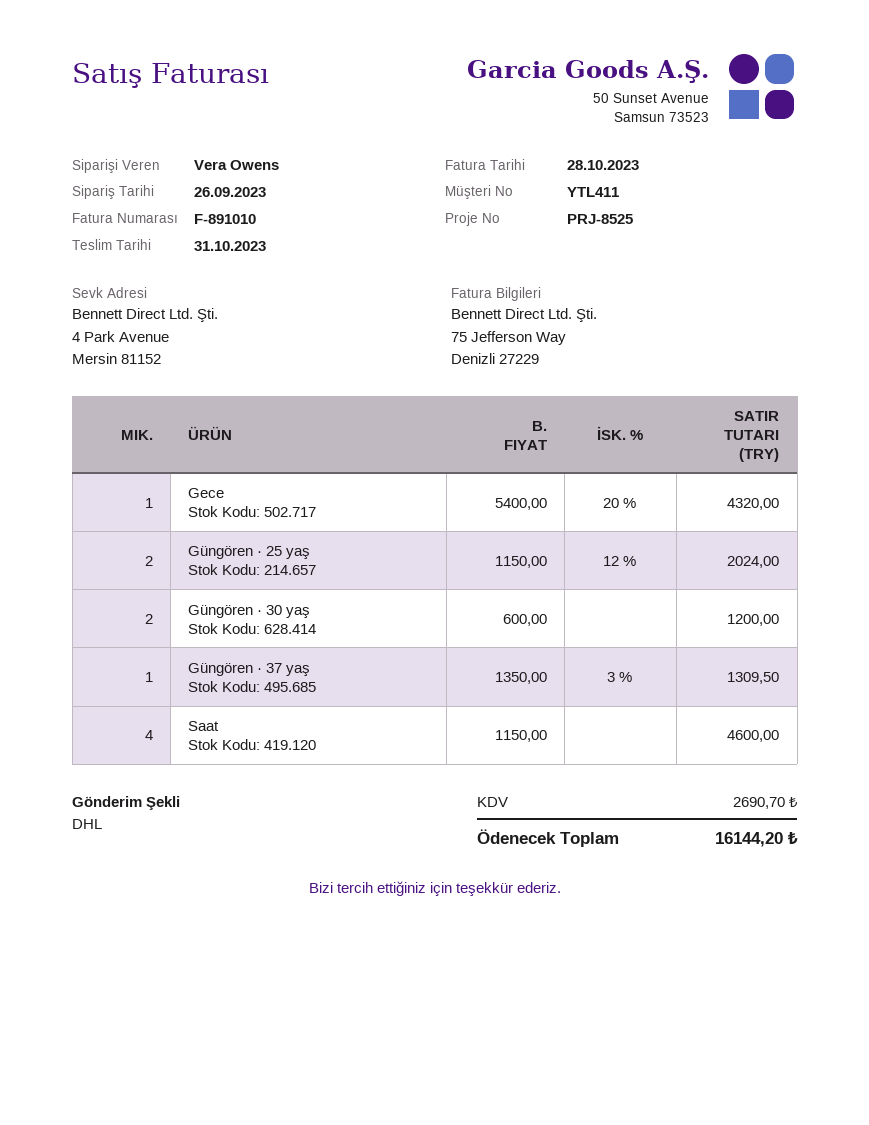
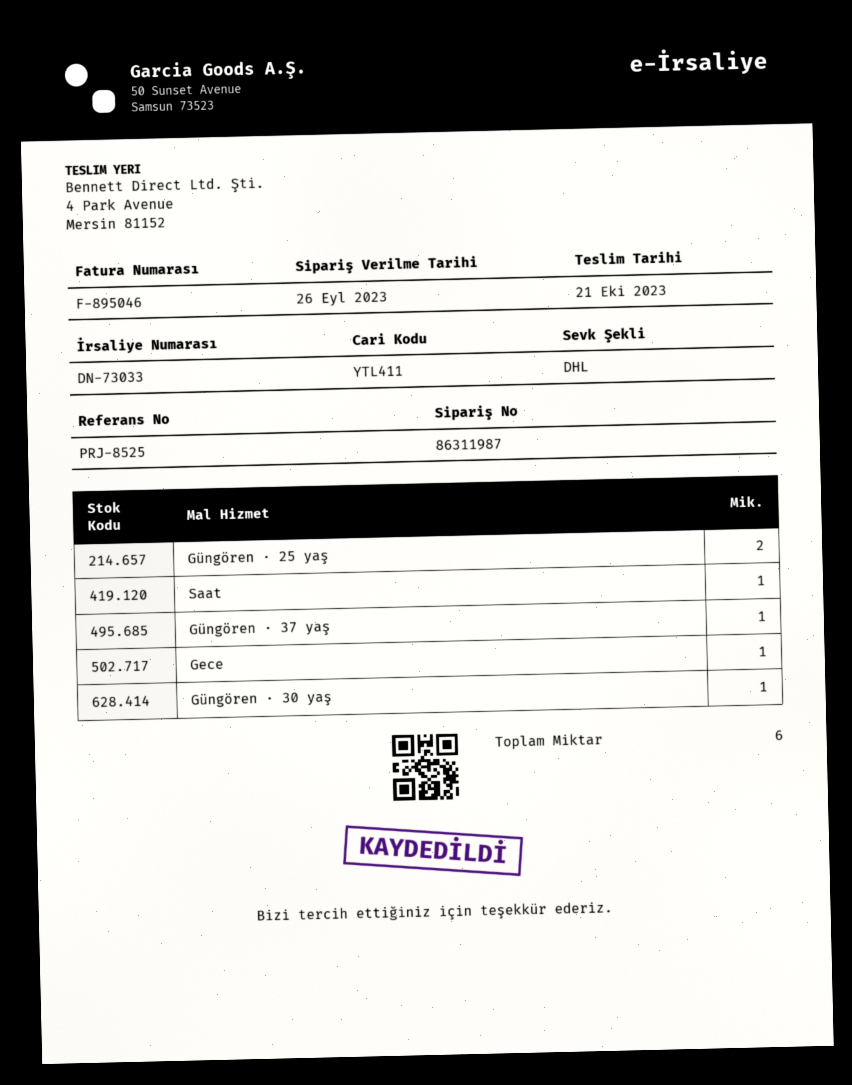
delivery date: 2023-10-31 -> 2023-10-21
invoice number: F-891010 -> F-895046
Güngören · 30 yaş: 2 -> 1
Saat: 4 -> 1

